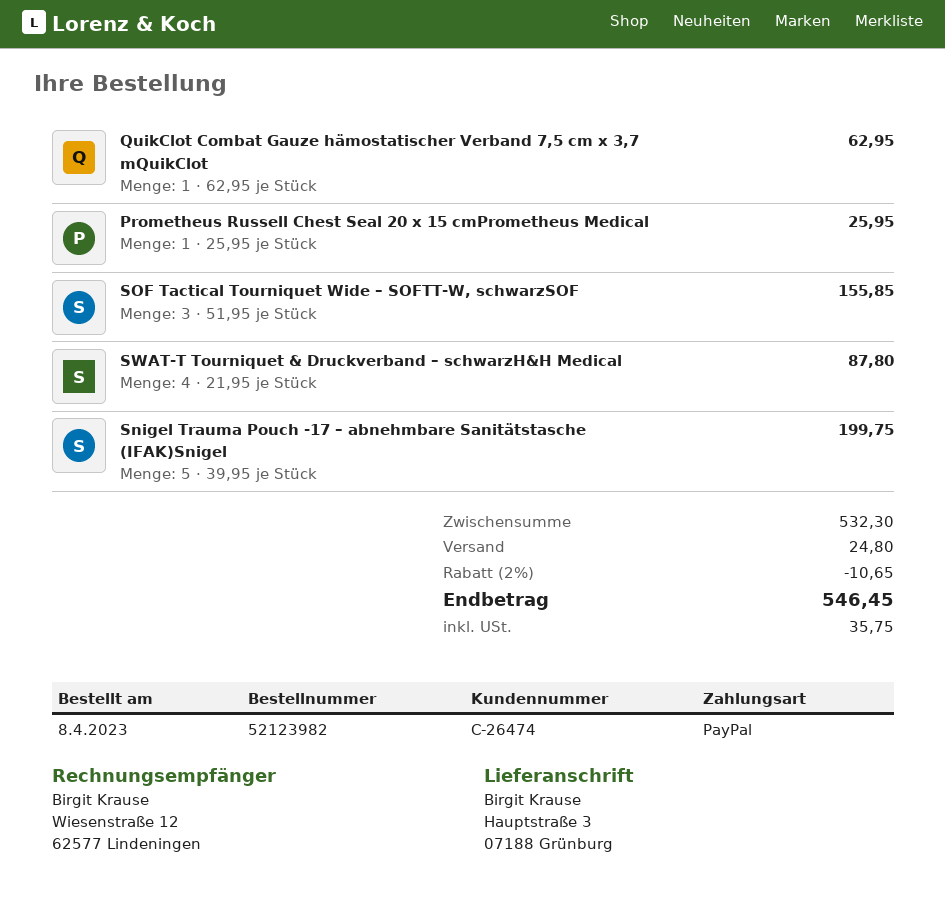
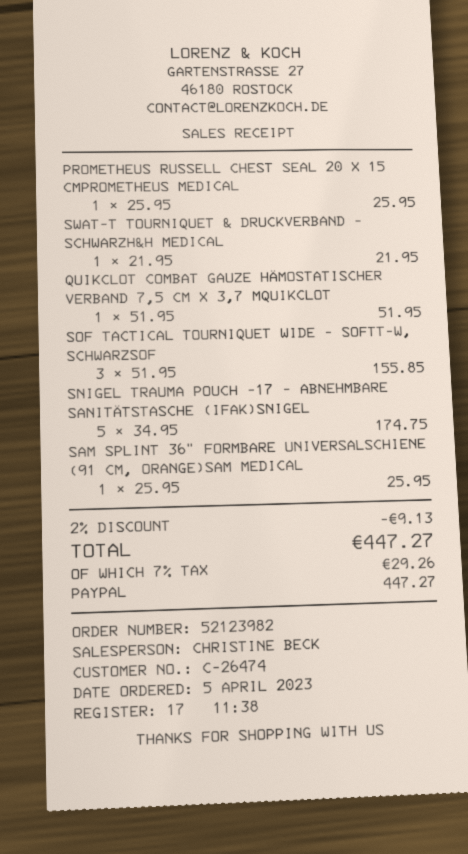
order date: 2023-04-08 -> 2023-04-05
QuikClot Combat Gauze hämostatischer Verband 7,5 cm x 3,7 mQuikClot: 1 x 62.95 = 62.95 -> 1 x 51.95 = 51.95
SWAT-T Tourniquet & Druckverband – schwarzH&H Medical: 4 x 21.95 = 87.80 -> 1 x 21.95 = 21.95
Snigel Trauma Pouch -17 – abnehmbare Sanitätstasche (IFAK)Snigel: 5 x 39.95 = 199.75 -> 5 x 34.95 = 174.75
SAM SPLINT 36" FORMBARE UNIVERSALSCHIENE (91 CM, ORANGE)SAM MEDICAL: none -> 1 x 25.95 = 25.95
discount: 2% = 10.65 -> 2% = 9.13
shipping: 24.80 -> none
tax: 35.75 -> 29.26
total: 546.45 -> 447.27

